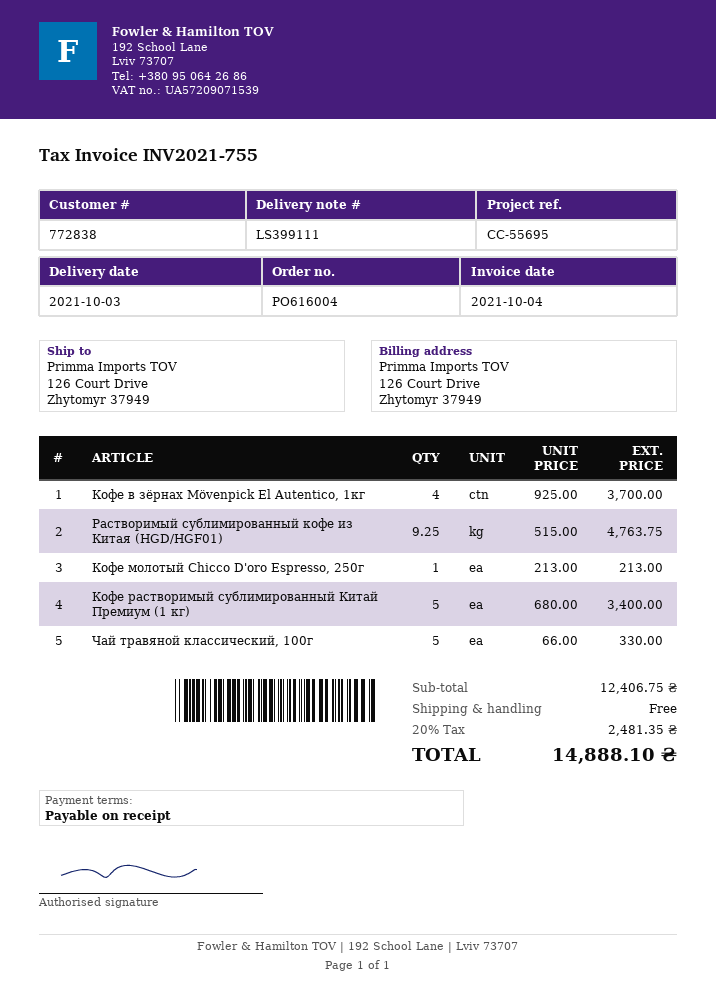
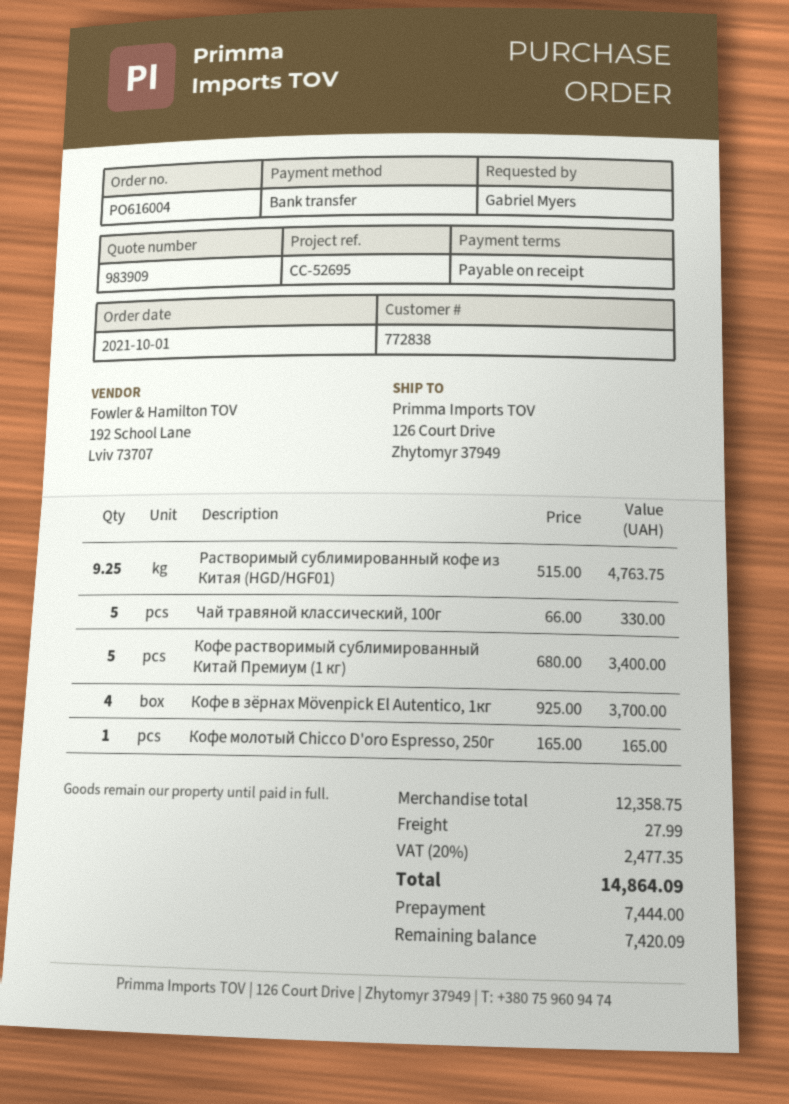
reference: CC-55695 -> CC-52695
Кофе молотый Chicco D'oro Espresso, 250г: 1 x 213.00 = 213.00 -> 1 x 165.00 = 165.00
subtotal: 12406.75 -> 12358.75
shipping: 0.00 -> 27.99
tax: 20% = 2481.35 -> 20% = 2477.35
total: 14888.10 -> 14864.09

